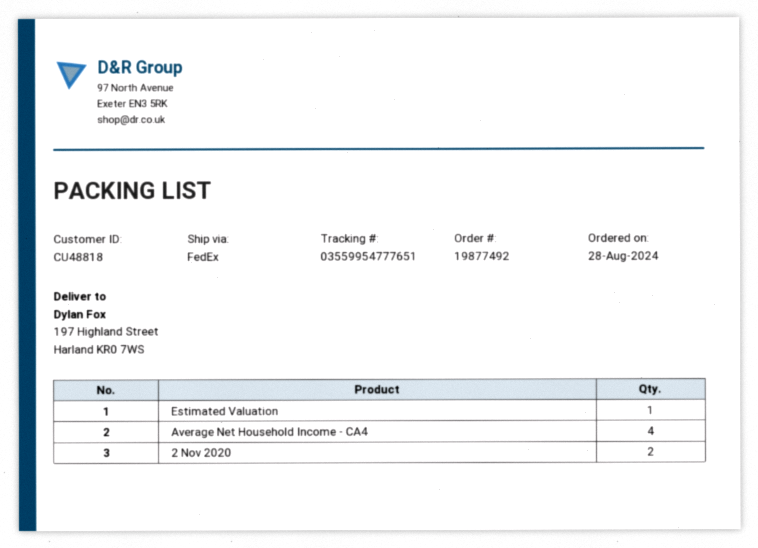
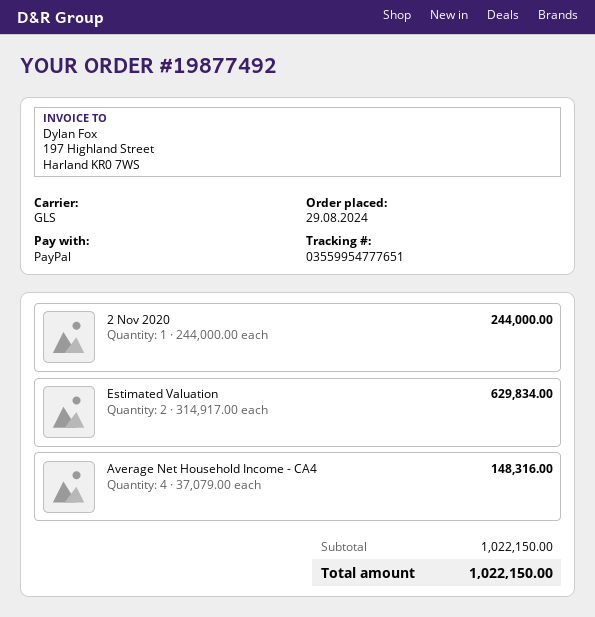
order date: 2024-08-28 -> 2024-08-29
shipping method: FedEx -> GLS
Estimated Valuation: 1 -> 2
2 Nov 2020: 2 -> 1

